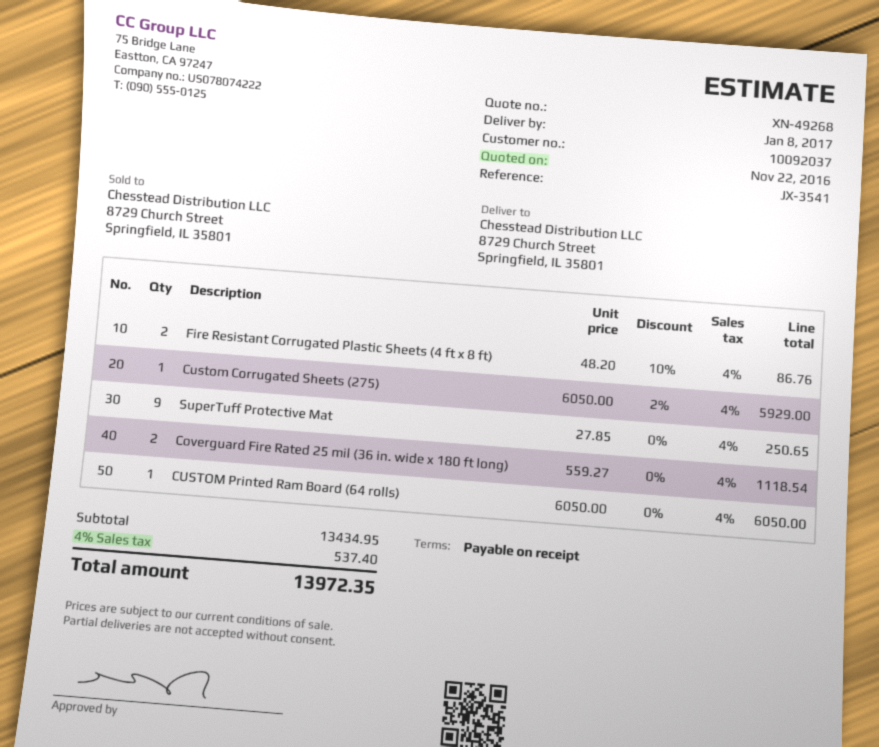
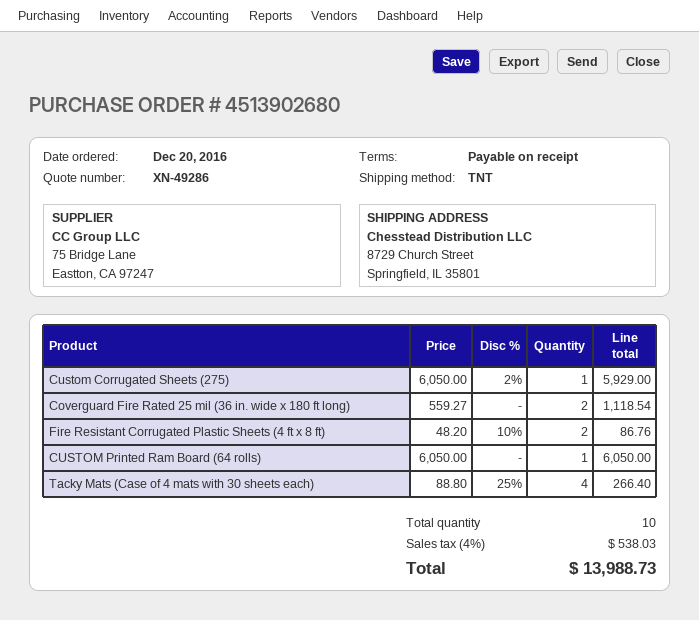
quote number: XN-49268 -> XN-49286
SuperTuff Protective Mat: 9 x 27.85 = 250.65 -> none
Tacky Mats (Case of 4 mats with 30 sheets each): none -> 4 x 88.80 - 25% = 266.40
tax: 4% = 537.40 -> 4% = 538.03
total: 13972.35 -> 13988.73

